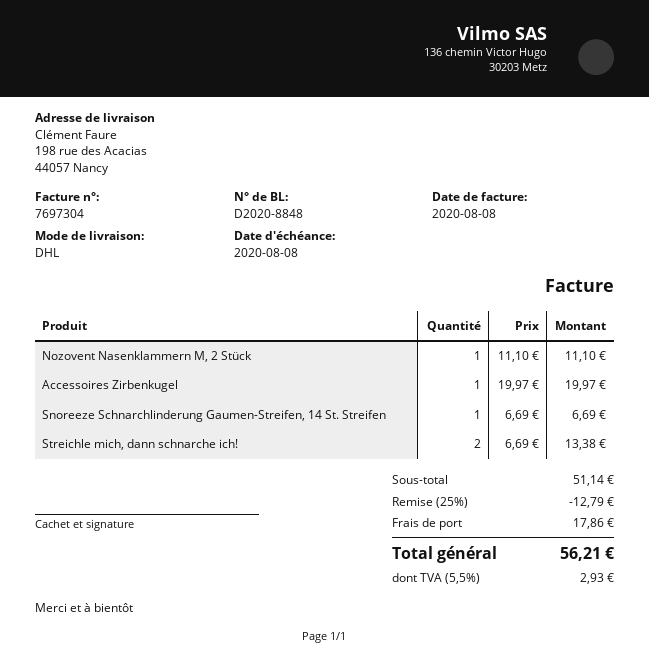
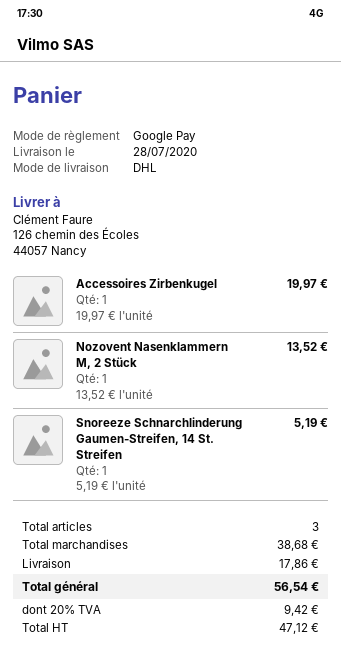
ship to: 198 rue des Acacias, 44057 Nancy -> 126 chemin des Écoles, 44057 Nancy
Nozovent Nasenklammern M, 2 Stück: 1 x 11.10 = 11.10 -> 1 x 13.52 = 13.52
Snoreeze Schnarchlinderung Gaumen-Streifen, 14 St. Streifen: 1 x 6.69 = 6.69 -> 1 x 5.19 = 5.19
Streichle mich, dann schnarche ich!: 2 x 6.69 = 13.38 -> none
subtotal: 51.14 -> 38.68
discount: 25% = 12.79 -> none
tax: 5.5% = 2.93 -> 20% = 9.42
total: 56.21 -> 56.54

